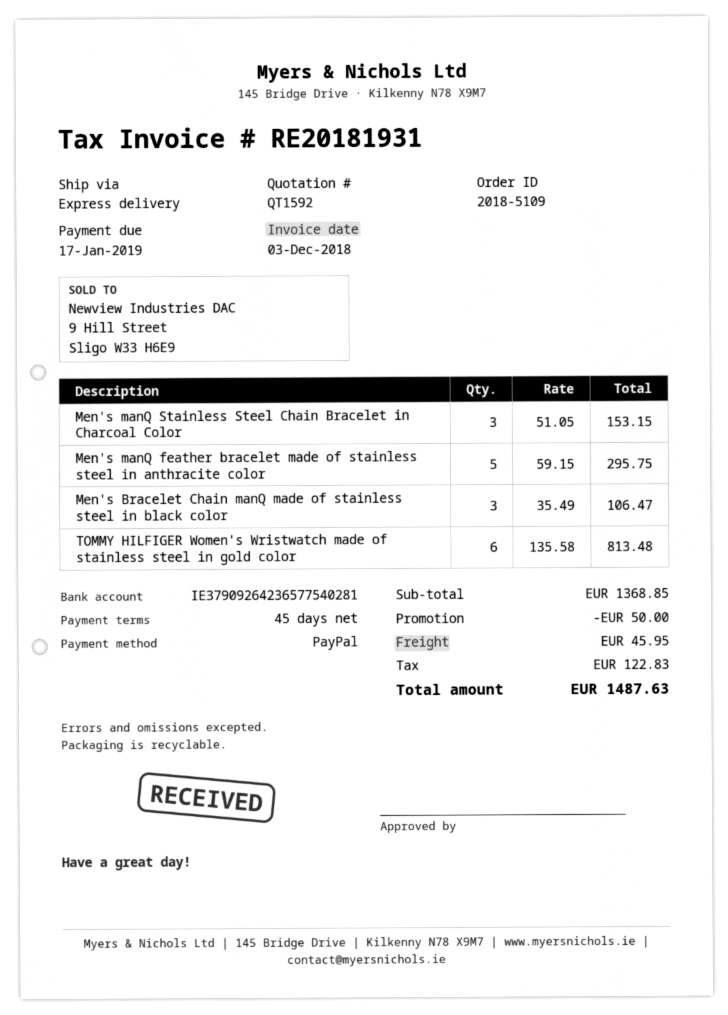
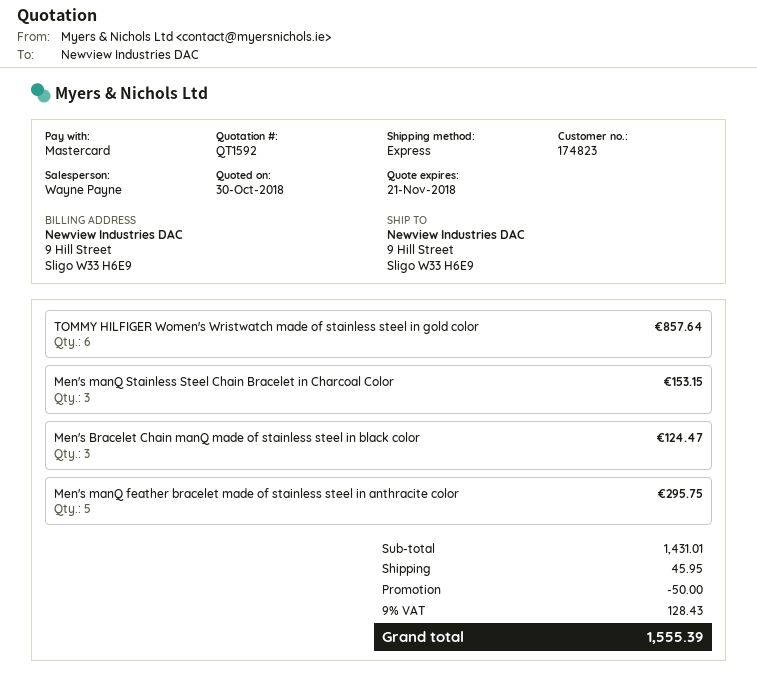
payment method: PayPal -> Mastercard
Men's Bracelet Chain manQ made of stainless steel in black color: 3 for 106.47 -> 3 for 124.47
TOMMY HILFIGER Women's Wristwatch made of stainless steel in gold color: 6 for 813.48 -> 6 for 857.64
subtotal: 1368.85 -> 1431.01
tax: 122.83 -> 128.43
total: 1487.63 -> 1555.39

